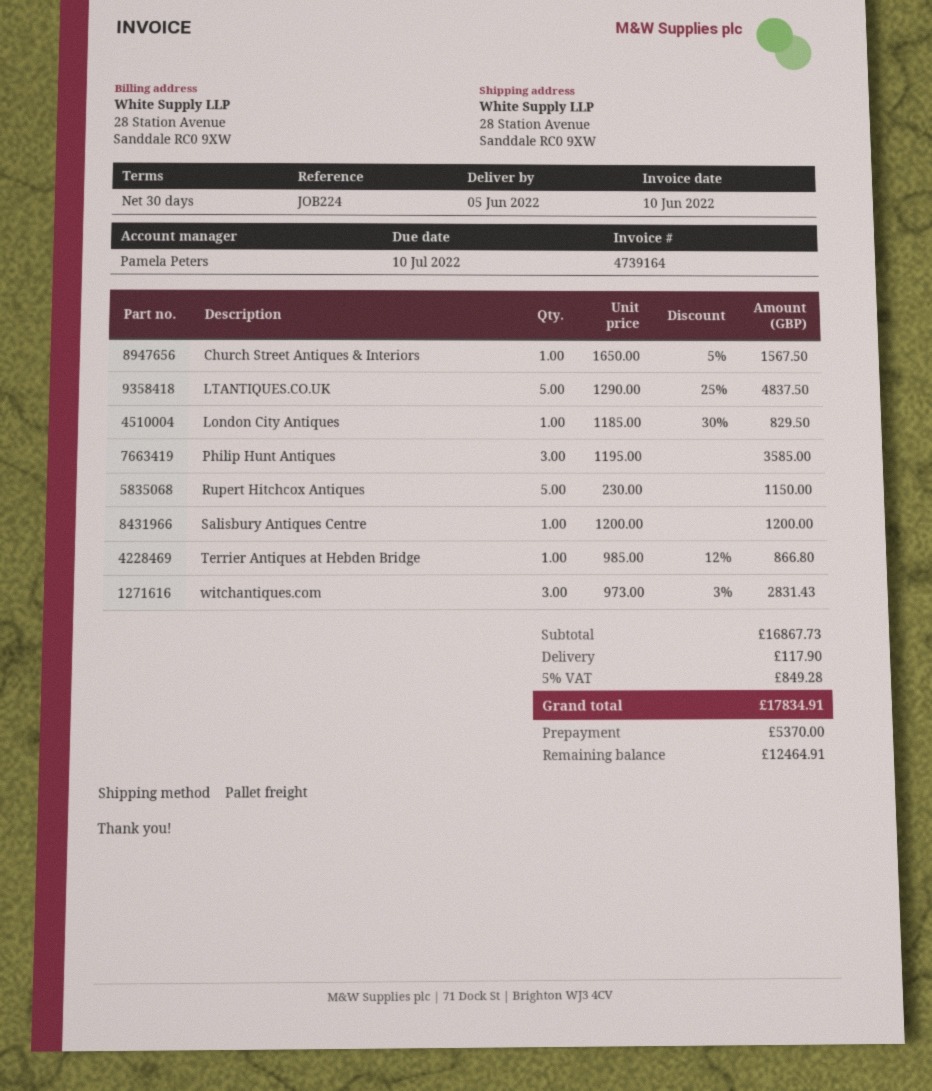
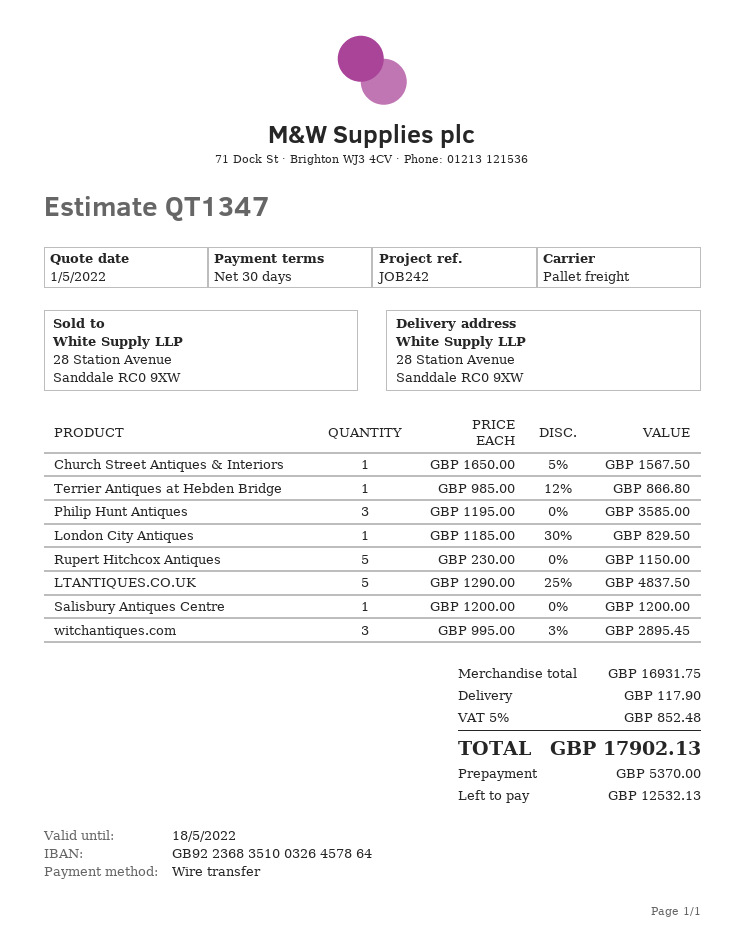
reference: JOB224 -> JOB242
witchantiques.com: 3 x 973.00 - 3% = 2831.43 -> 3 x 995.00 - 3% = 2895.45
subtotal: 16867.73 -> 16931.75
tax: 5% = 849.28 -> 5% = 852.48
total: 17834.91 -> 17902.13
balance: 12464.91 -> 12532.13

